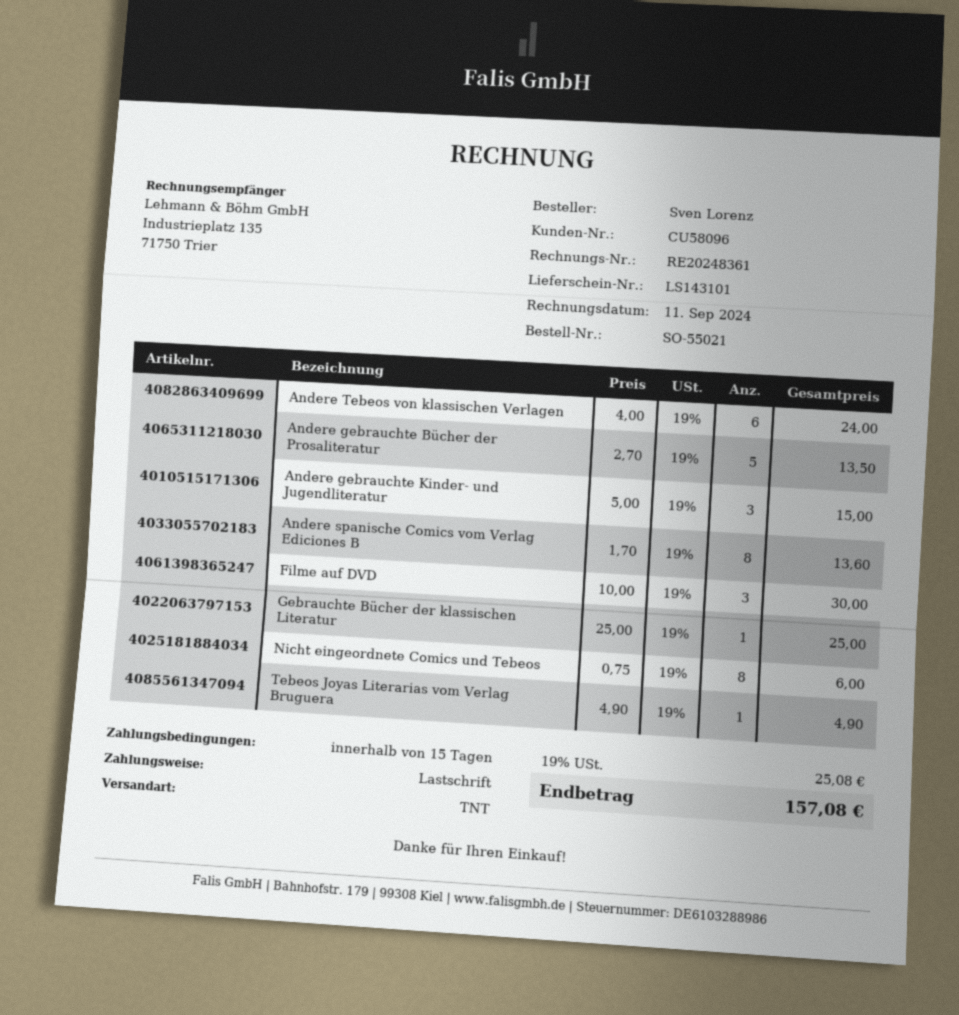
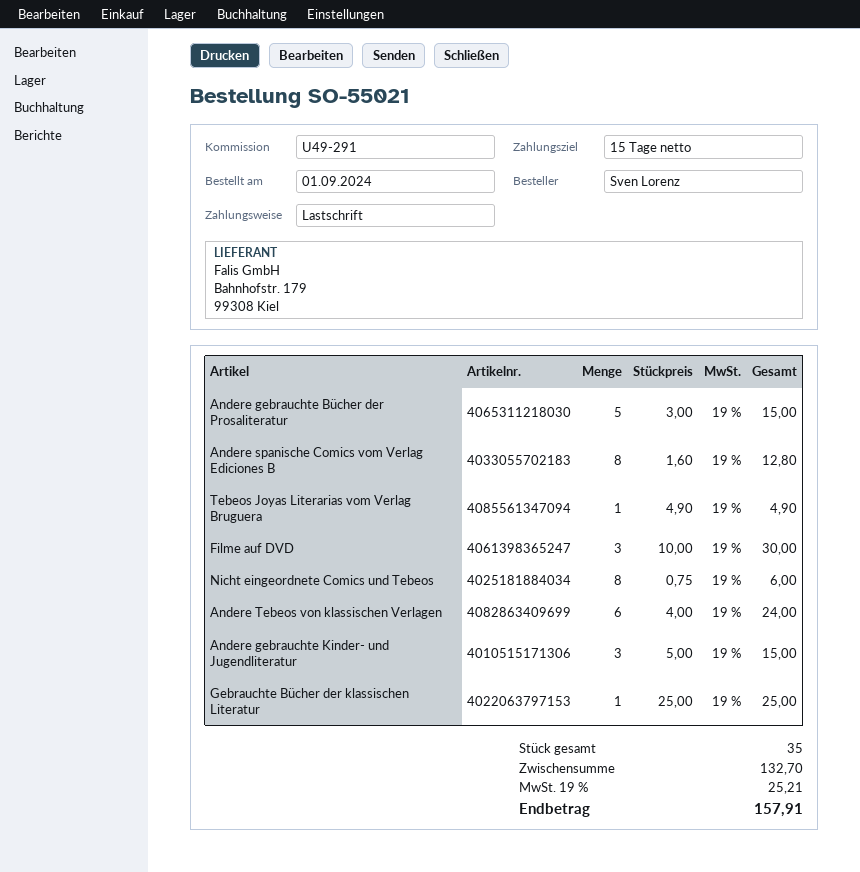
Andere gebrauchte Bücher der Prosaliteratur: 5 x 2.70 = 13.50 -> 5 x 3.00 = 15.00
Andere spanische Comics vom Verlag Ediciones B: 8 x 1.70 = 13.60 -> 8 x 1.60 = 12.80
tax: 19% = 25.08 -> 19% = 25.21
total: 157.08 -> 157.91

